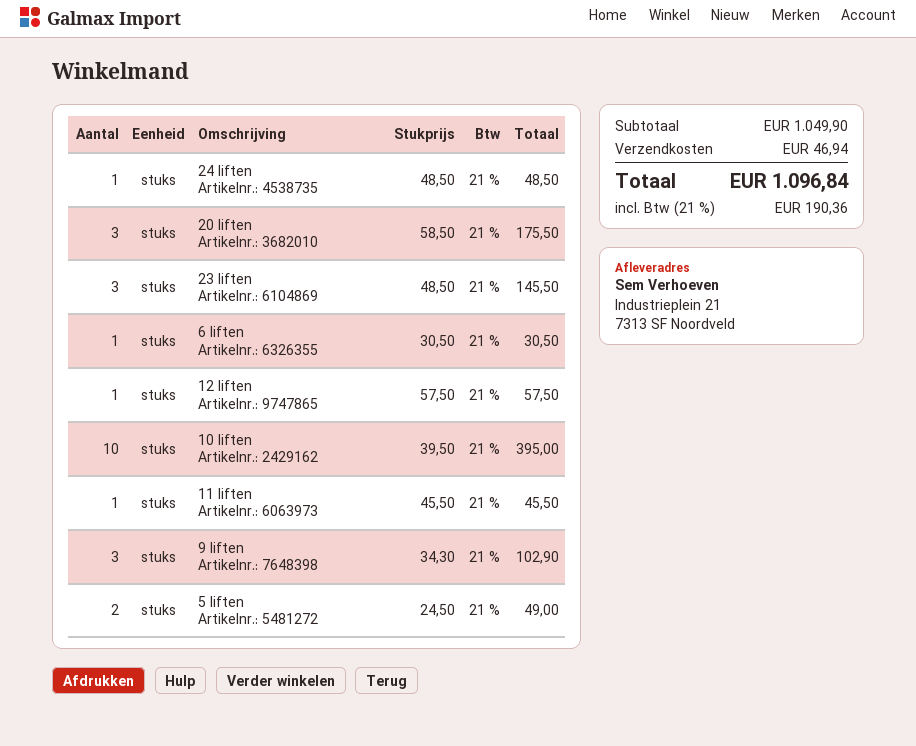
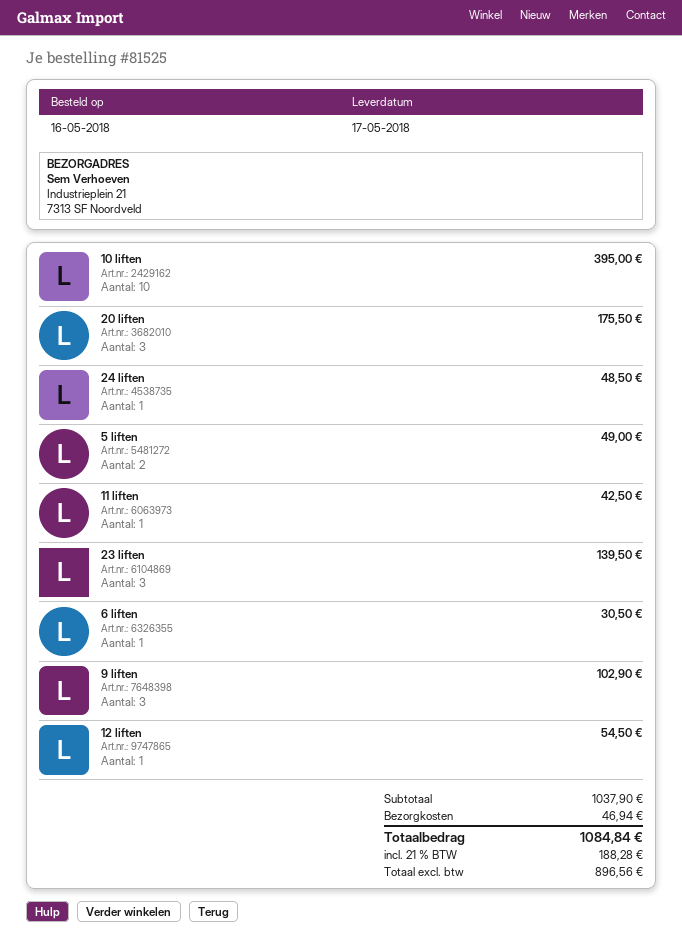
23 liften: 3 for 145.50 -> 3 for 139.50
12 liften: 1 for 57.50 -> 1 for 54.50
11 liften: 1 for 45.50 -> 1 for 42.50
subtotal: 1049.90 -> 1037.90
tax: 21% = 190.36 -> 21% = 188.28
total: 1096.84 -> 1084.84

